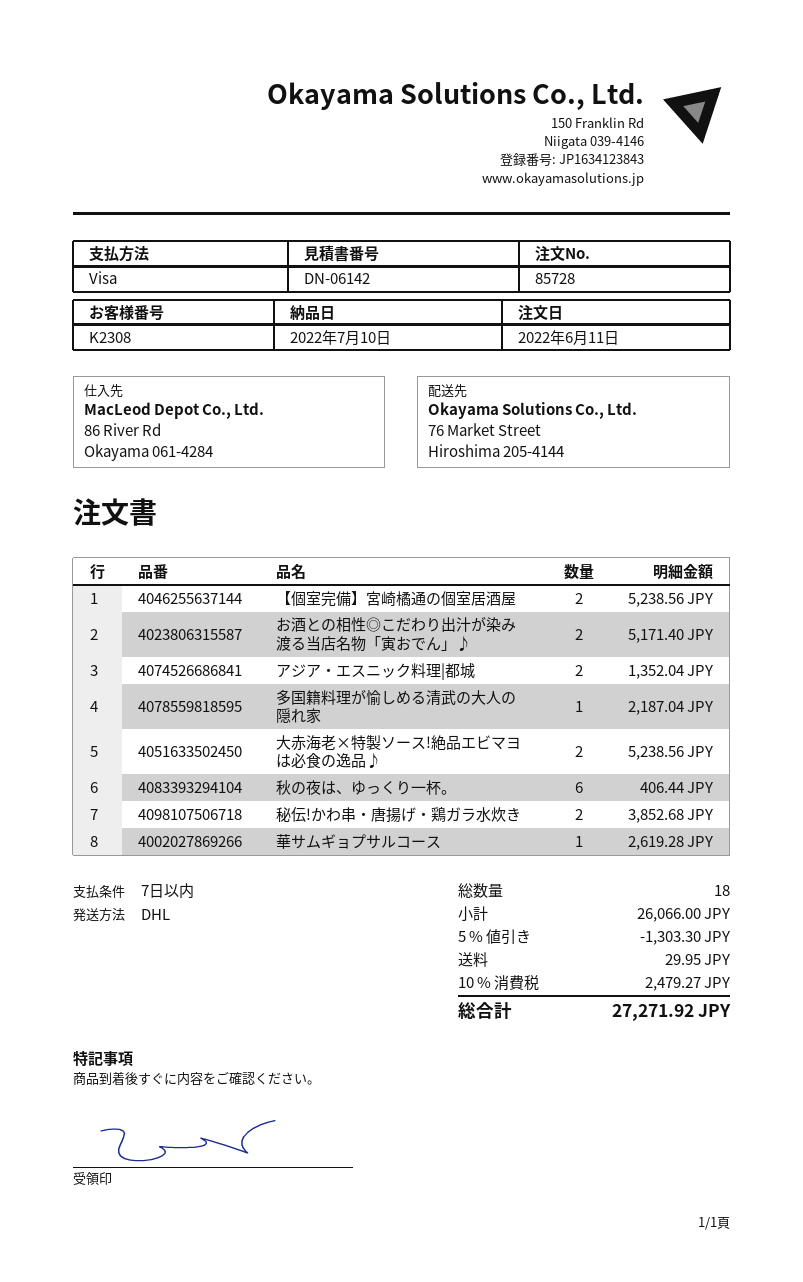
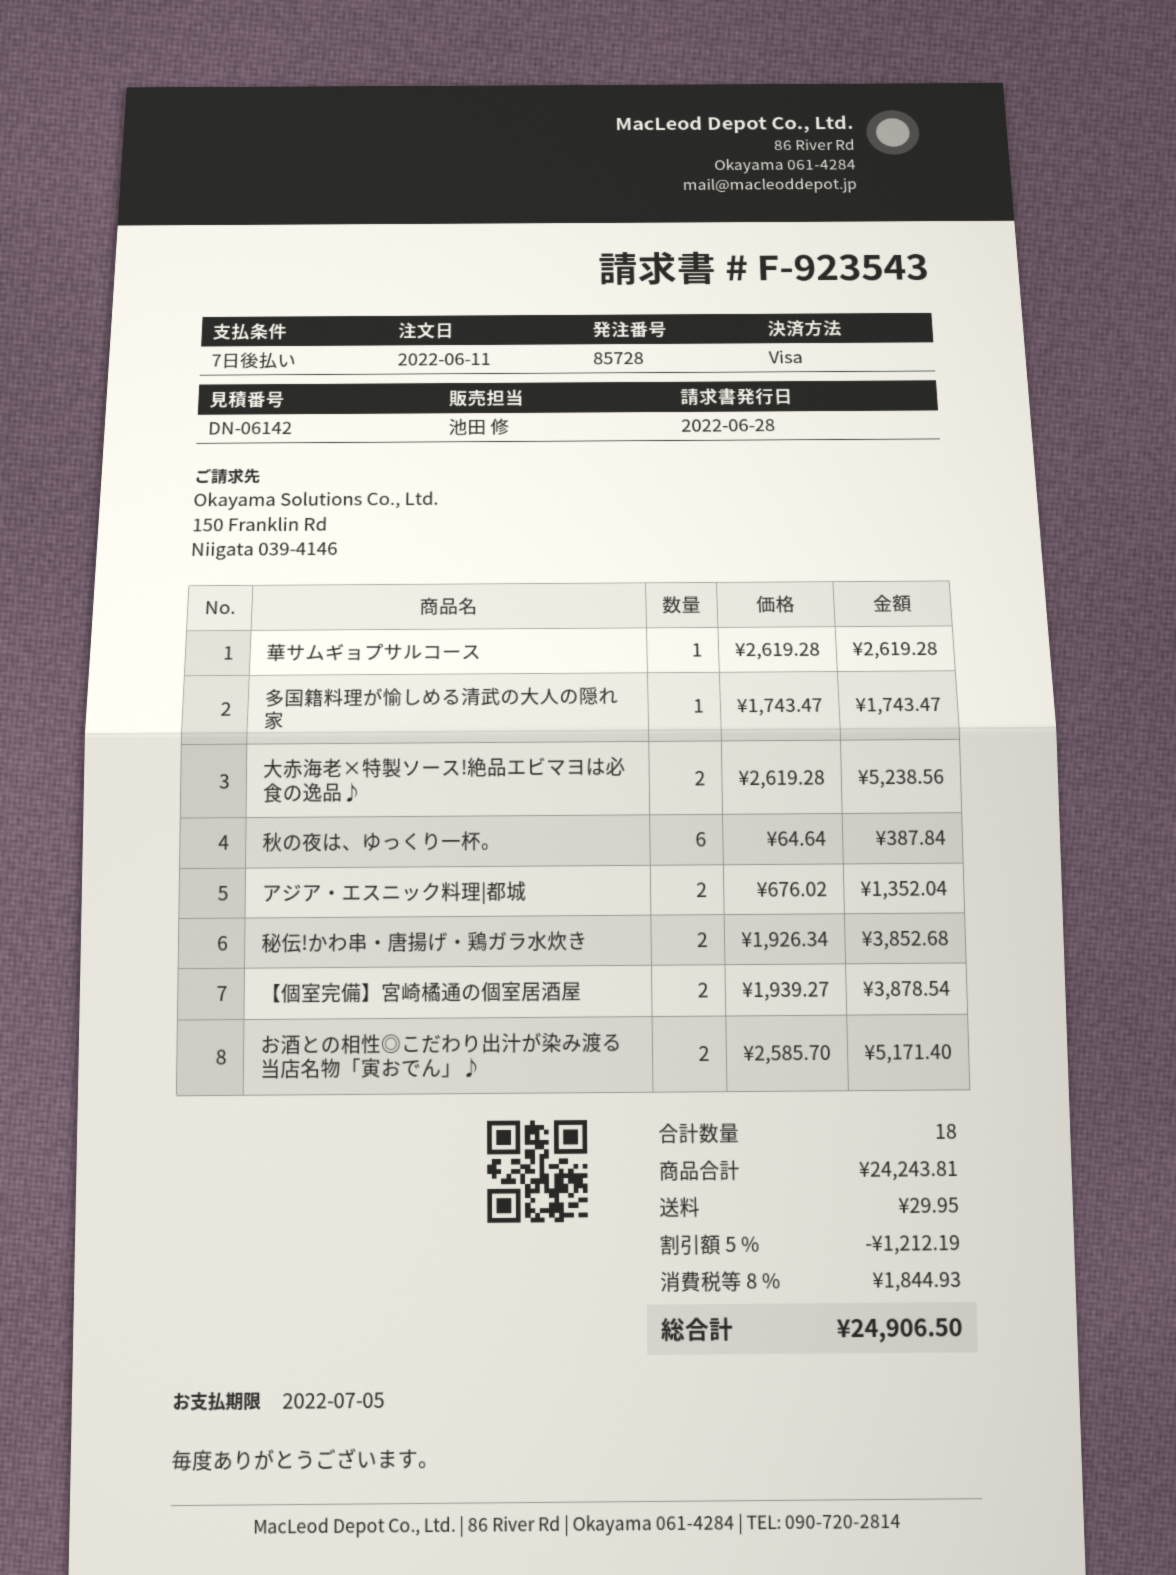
【個室完備】宮崎橘通の個室居酒屋: 2 for 5238.56 -> 2 for 3878.54
多国籍料理が愉しめる清武の大人の隠れ家: 1 for 2187.04 -> 1 for 1743.47
秋の夜は、ゆっくり一杯。: 6 for 406.44 -> 6 for 387.84
subtotal: 26066.00 -> 24243.81
discount: 5% = 1303.30 -> 5% = 1212.19
tax: 10% = 2479.27 -> 8% = 1844.93
total: 27271.92 -> 24906.50

